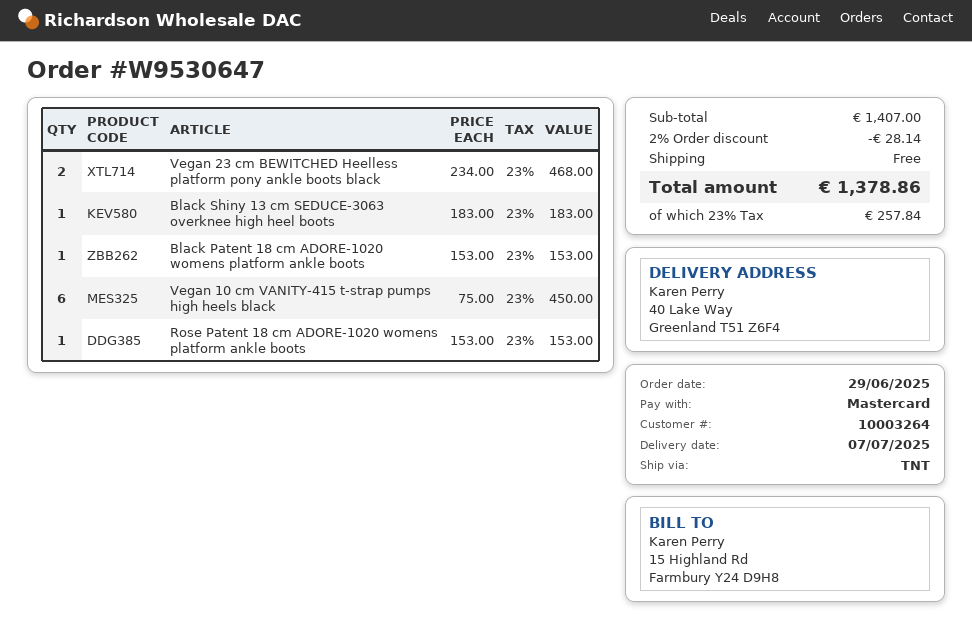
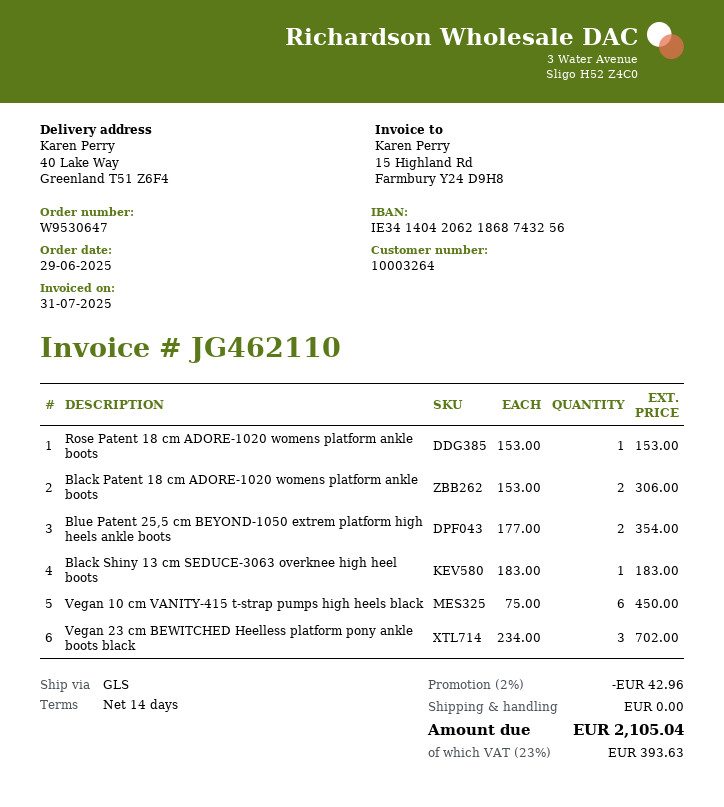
shipping method: TNT -> GLS
Vegan 23 cm BEWITCHED Heelless platform pony ankle boots black: 2 x 234.00 = 468.00 -> 3 x 234.00 = 702.00
Black Patent 18 cm ADORE-1020 womens platform ankle boots: 1 x 153.00 = 153.00 -> 2 x 153.00 = 306.00
Blue Patent 25,5 cm BEYOND-1050 extrem platform high heels ankle boots: none -> 2 x 177.00 = 354.00
discount: 2% = 28.14 -> 2% = 42.96
tax: 23% = 257.84 -> 23% = 393.63
total: 1378.86 -> 2105.04

